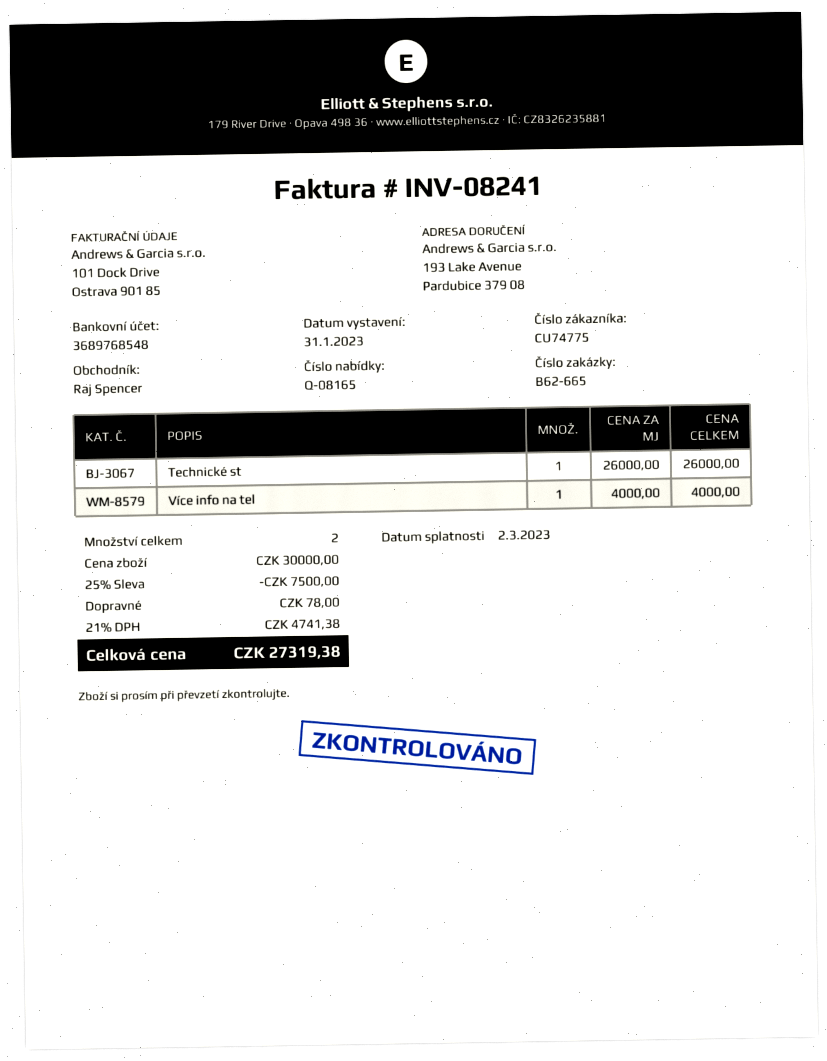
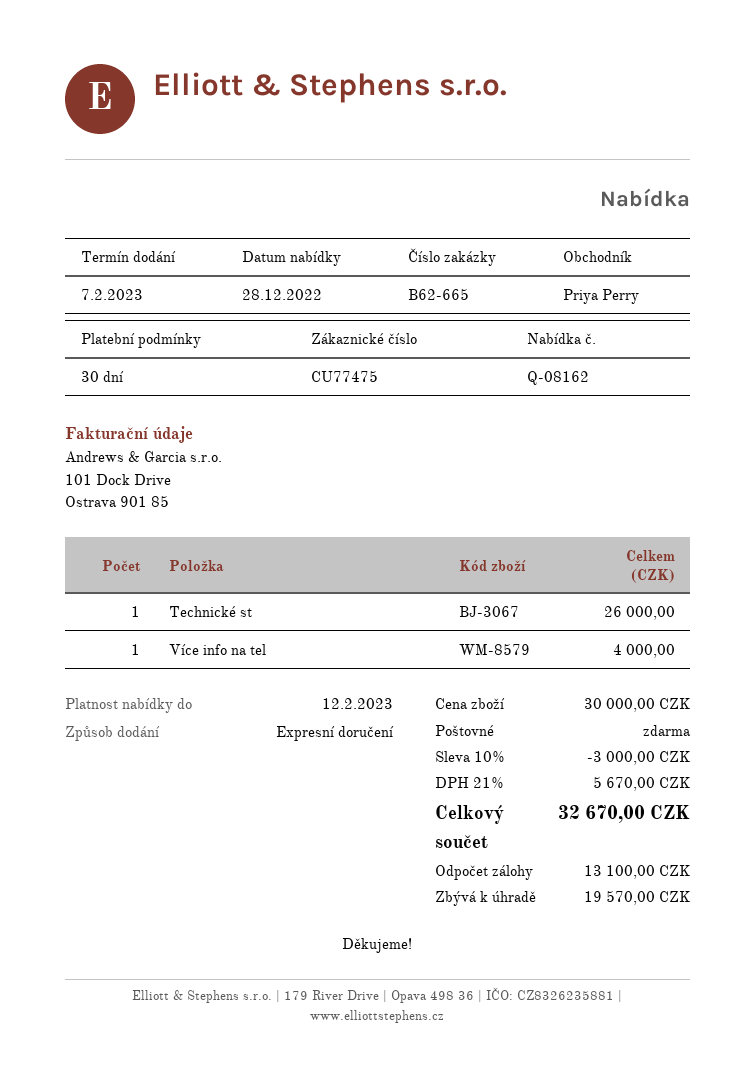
quote number: Q-08165 -> Q-08162
customer number: CU74775 -> CU77475
sales rep: Raj Spencer -> Priya Perry
discount: 25% = 7500.00 -> 10% = 3000.00
shipping: 78.00 -> 0.00
tax: 21% = 4741.38 -> 21% = 5670.00
total: 27319.38 -> 32670.00

